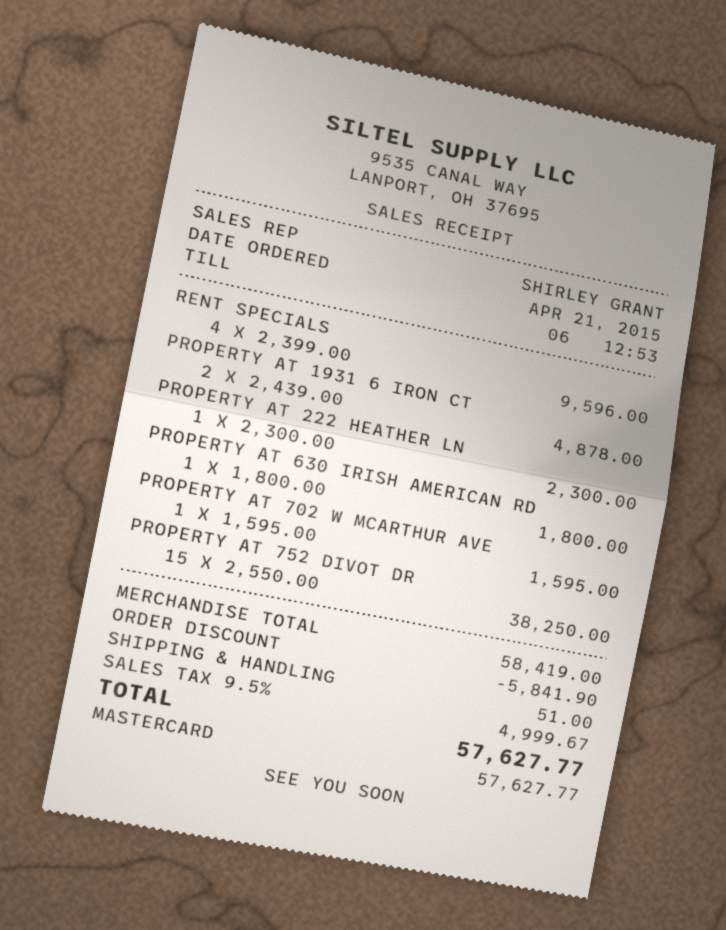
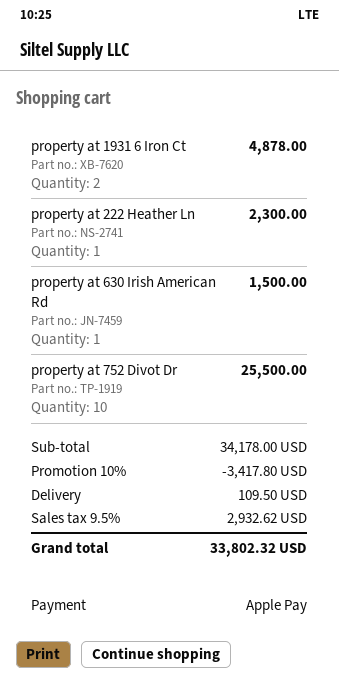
payment method: Mastercard -> Apple Pay
RENT SPECIALS: 4 for 9596.00 -> none
PROPERTY AT 630 IRISH AMERICAN RD: 1 for 1800.00 -> 1 for 1500.00
PROPERTY AT 702 W MCARTHUR AVE: 1 for 1595.00 -> none
PROPERTY AT 752 DIVOT DR: 15 for 38250.00 -> 10 for 25500.00
subtotal: 58419.00 -> 34178.00
discount: 5841.90 -> 3417.80
shipping: 51.00 -> 109.50
tax: 9.5% = 4999.67 -> 9.5% = 2932.62
total: 57627.77 -> 33802.32

